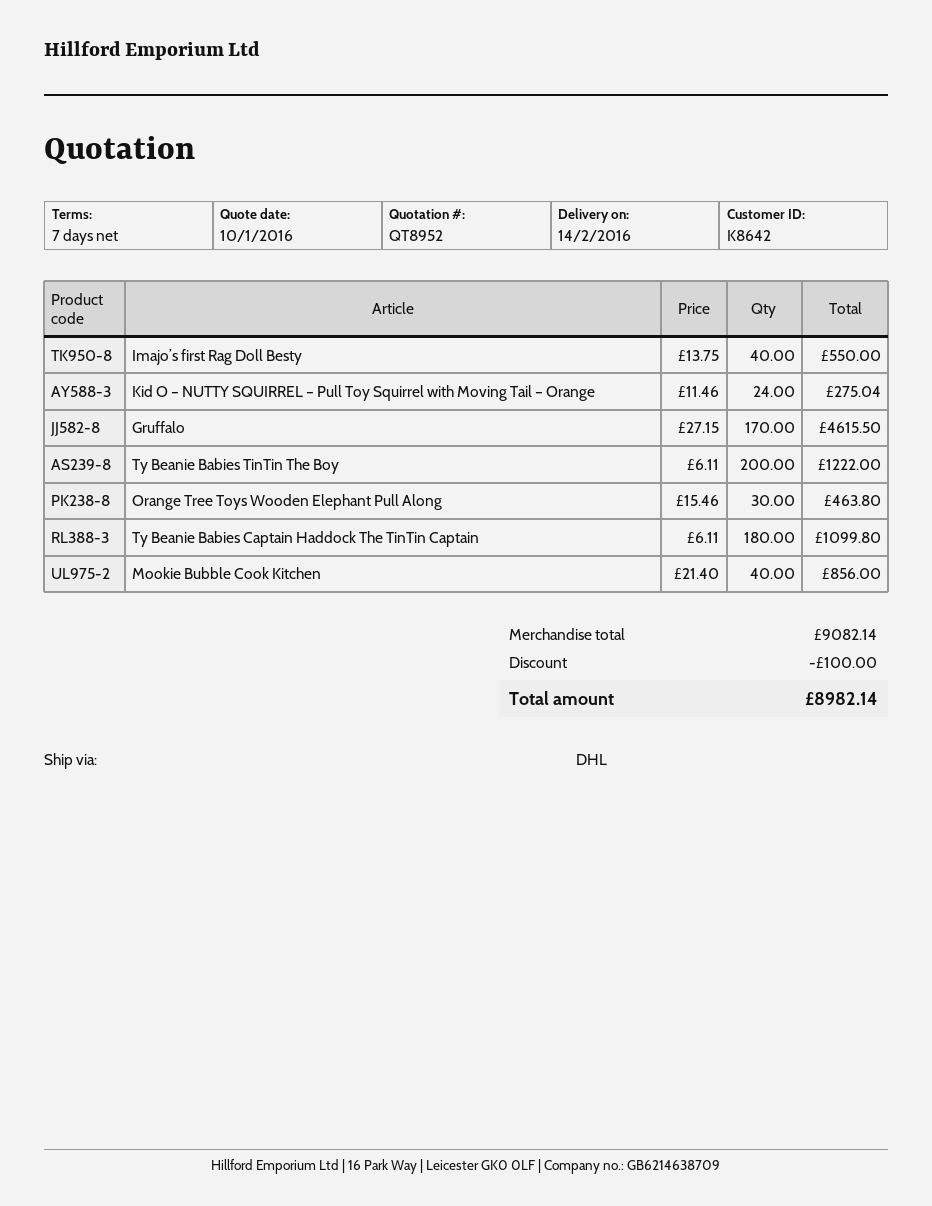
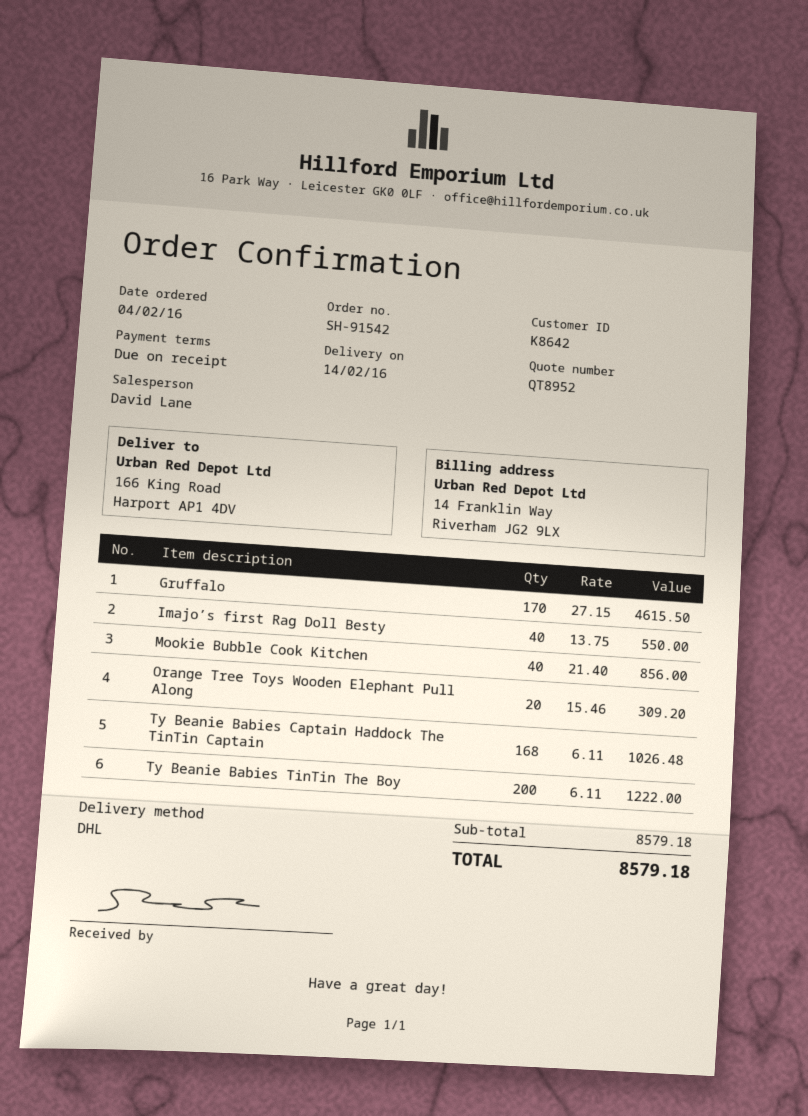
payment terms: 7 days -> on receipt
Kid O – NUTTY SQUIRREL – Pull Toy Squirrel with Moving Tail – Orange: 24 x 11.46 = 275.04 -> none
Orange Tree Toys Wooden Elephant Pull Along: 30 x 15.46 = 463.80 -> 20 x 15.46 = 309.20
Ty Beanie Babies Captain Haddock The TinTin Captain: 180 x 6.11 = 1099.80 -> 168 x 6.11 = 1026.48
subtotal: 9082.14 -> 8579.18
discount: 100.00 -> none
total: 8982.14 -> 8579.18

